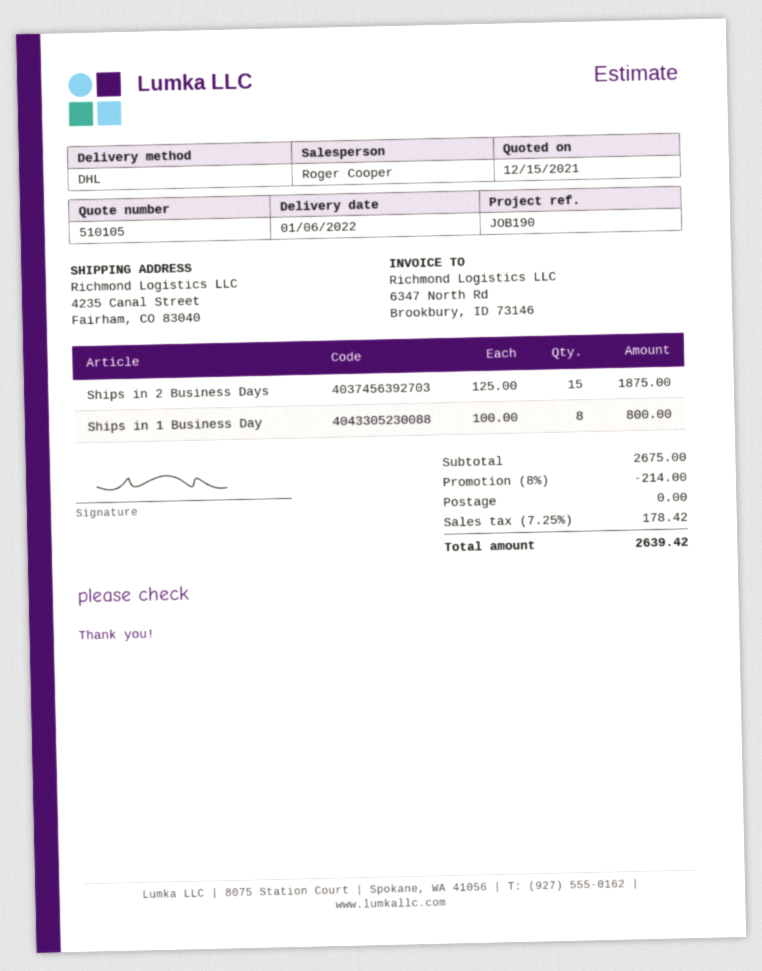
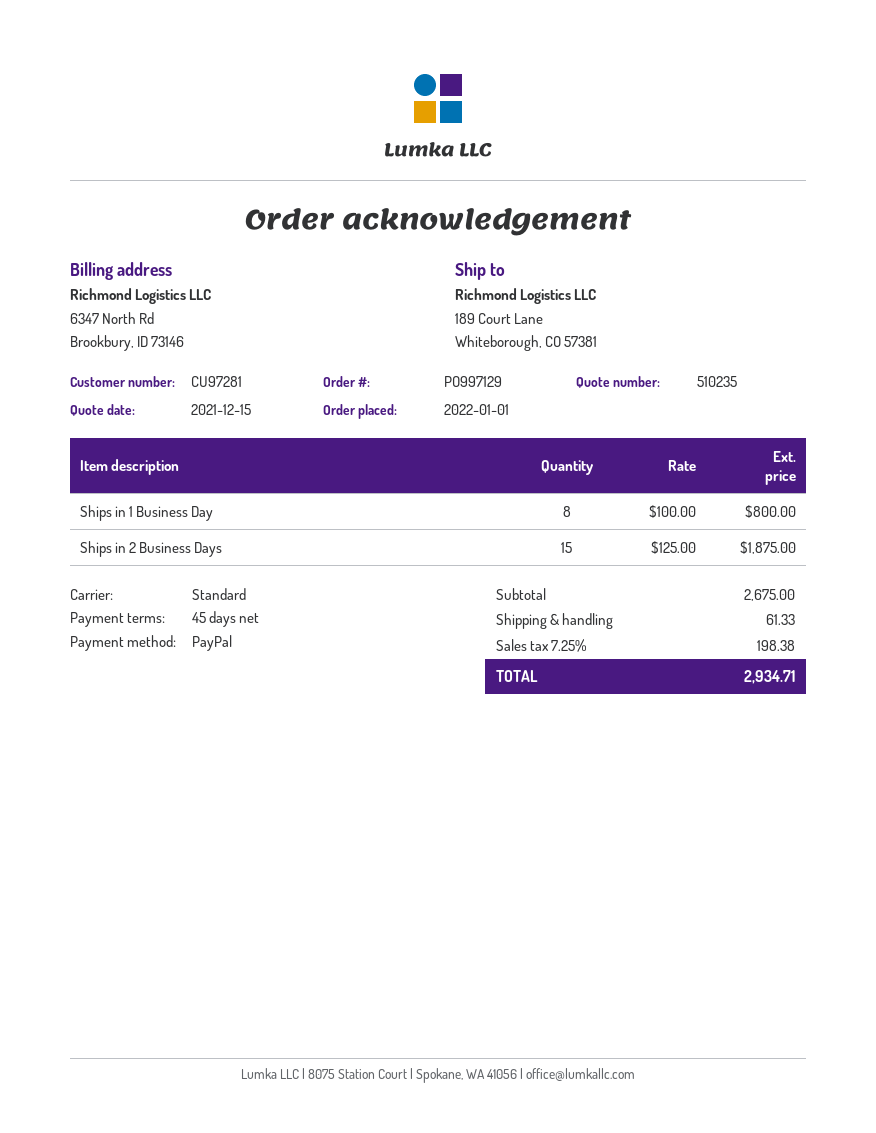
quote number: 510105 -> 510235
shipping method: DHL -> standard
ship to: 4235 Canal Street, Fairham, CO 83040 -> 189 Court Lane, Whiteborough, CO 57381
discount: 8% = 214.00 -> none
shipping: 0.00 -> 61.33
tax: 7.25% = 178.42 -> 7.25% = 198.38
total: 2639.42 -> 2934.71

